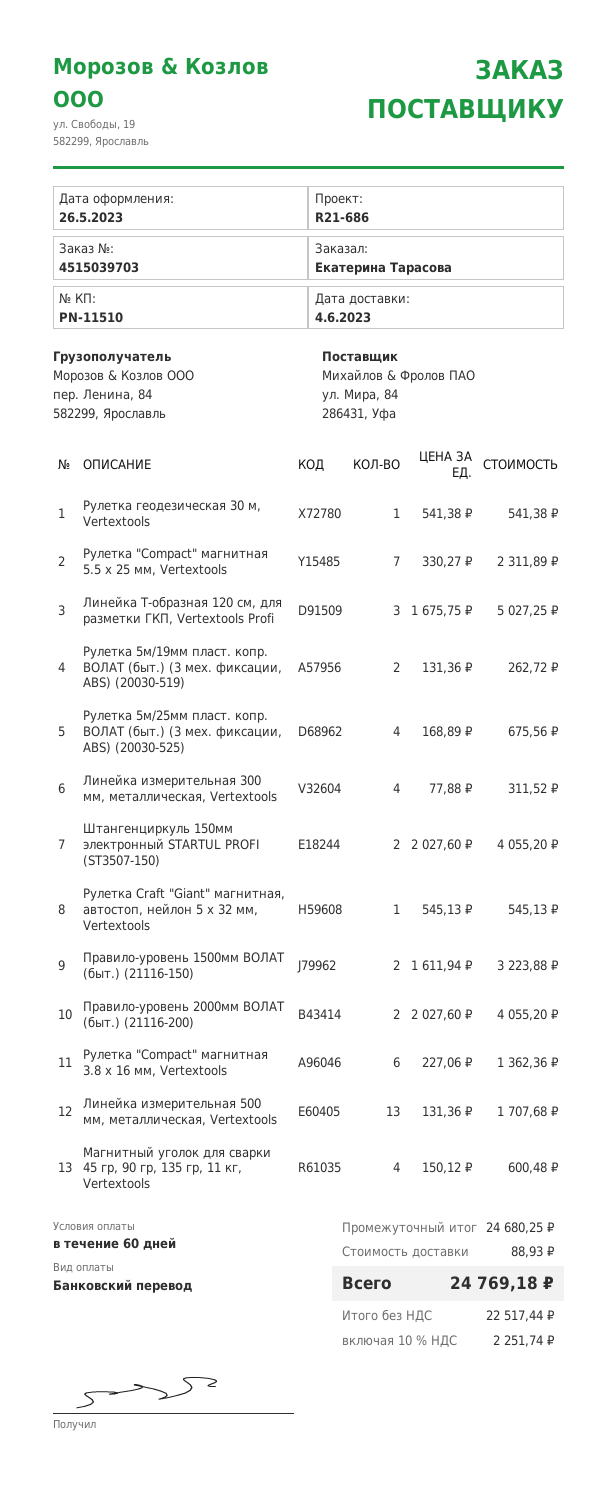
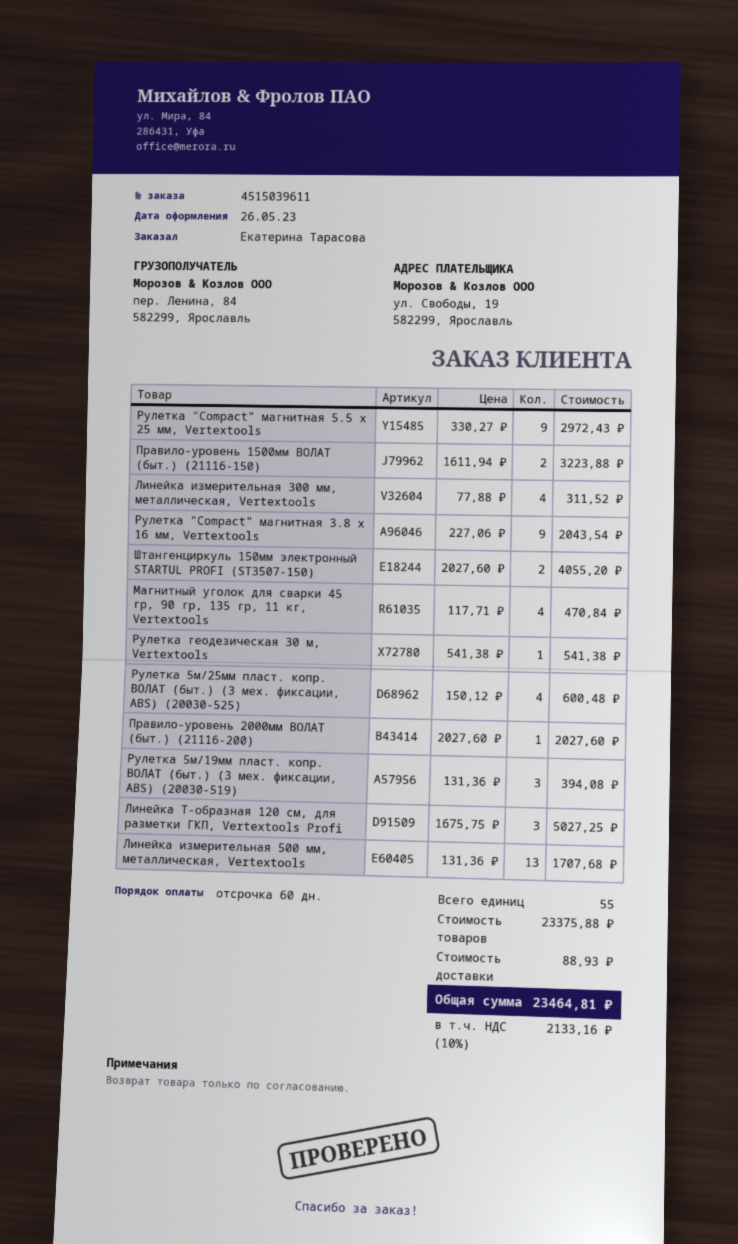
order number: 4515039703 -> 4515039611
Рулетка "Compact" магнитная 5.5 х 25 мм, Vertextools: 7 x 330.27 = 2311.89 -> 9 x 330.27 = 2972.43
Рулетка 5м/19мм пласт. копр. ВОЛАТ (быт.) (3 мех. фиксации, ABS) (20030-519): 2 x 131.36 = 262.72 -> 3 x 131.36 = 394.08
Рулетка 5м/25мм пласт. копр. ВОЛАТ (быт.) (3 мех. фиксации, ABS) (20030-525): 4 x 168.89 = 675.56 -> 4 x 150.12 = 600.48
Рулетка Craft "Giant" магнитная, автостоп, нейлон 5 х 32 мм, Vertextools: 1 x 545.13 = 545.13 -> none
Правило-уровень 2000мм ВОЛАТ (быт.) (21116-200): 2 x 2027.60 = 4055.20 -> 1 x 2027.60 = 2027.60
Рулетка "Compact" магнитная 3.8 х 16 мм, Vertextools: 6 x 227.06 = 1362.36 -> 9 x 227.06 = 2043.54
Магнитный уголок для сварки 45 гр, 90 гр, 135 гр, 11 кг, Vertextools: 4 x 150.12 = 600.48 -> 4 x 117.71 = 470.84
subtotal: 24680.25 -> 23375.88
tax: 10% = 2251.74 -> 10% = 2133.16
total: 24769.18 -> 23464.81

